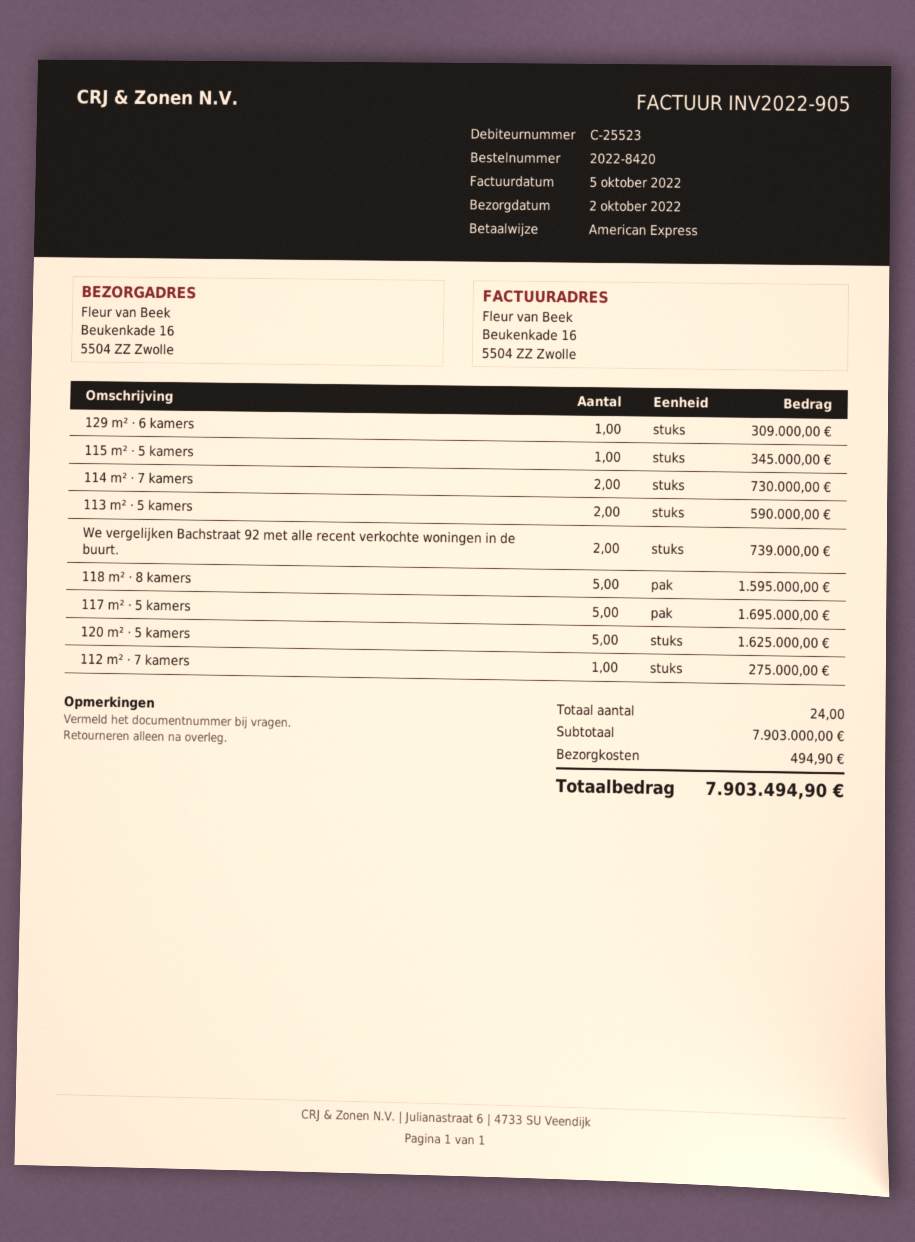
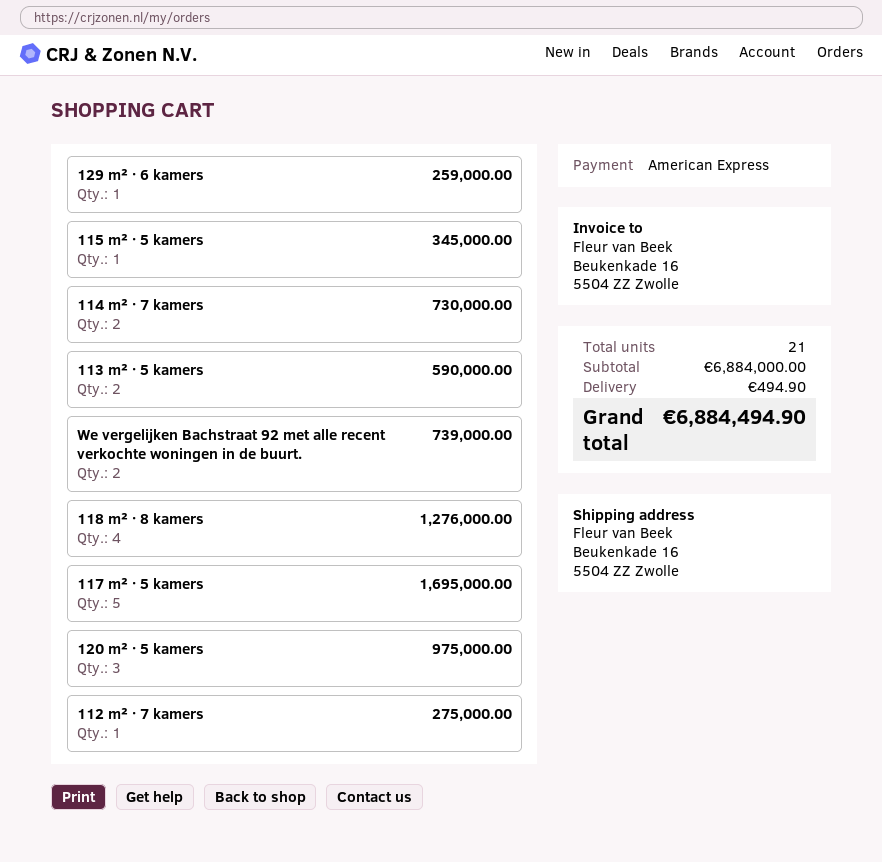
129 m² · 6 kamers: 1 for 309000.00 -> 1 for 259000.00
118 m² · 8 kamers: 5 for 1595000.00 -> 4 for 1276000.00
120 m² · 5 kamers: 5 for 1625000.00 -> 3 for 975000.00
total quantity: 24 -> 21
subtotal: 7903000.00 -> 6884000.00
total: 7903494.90 -> 6884494.90

